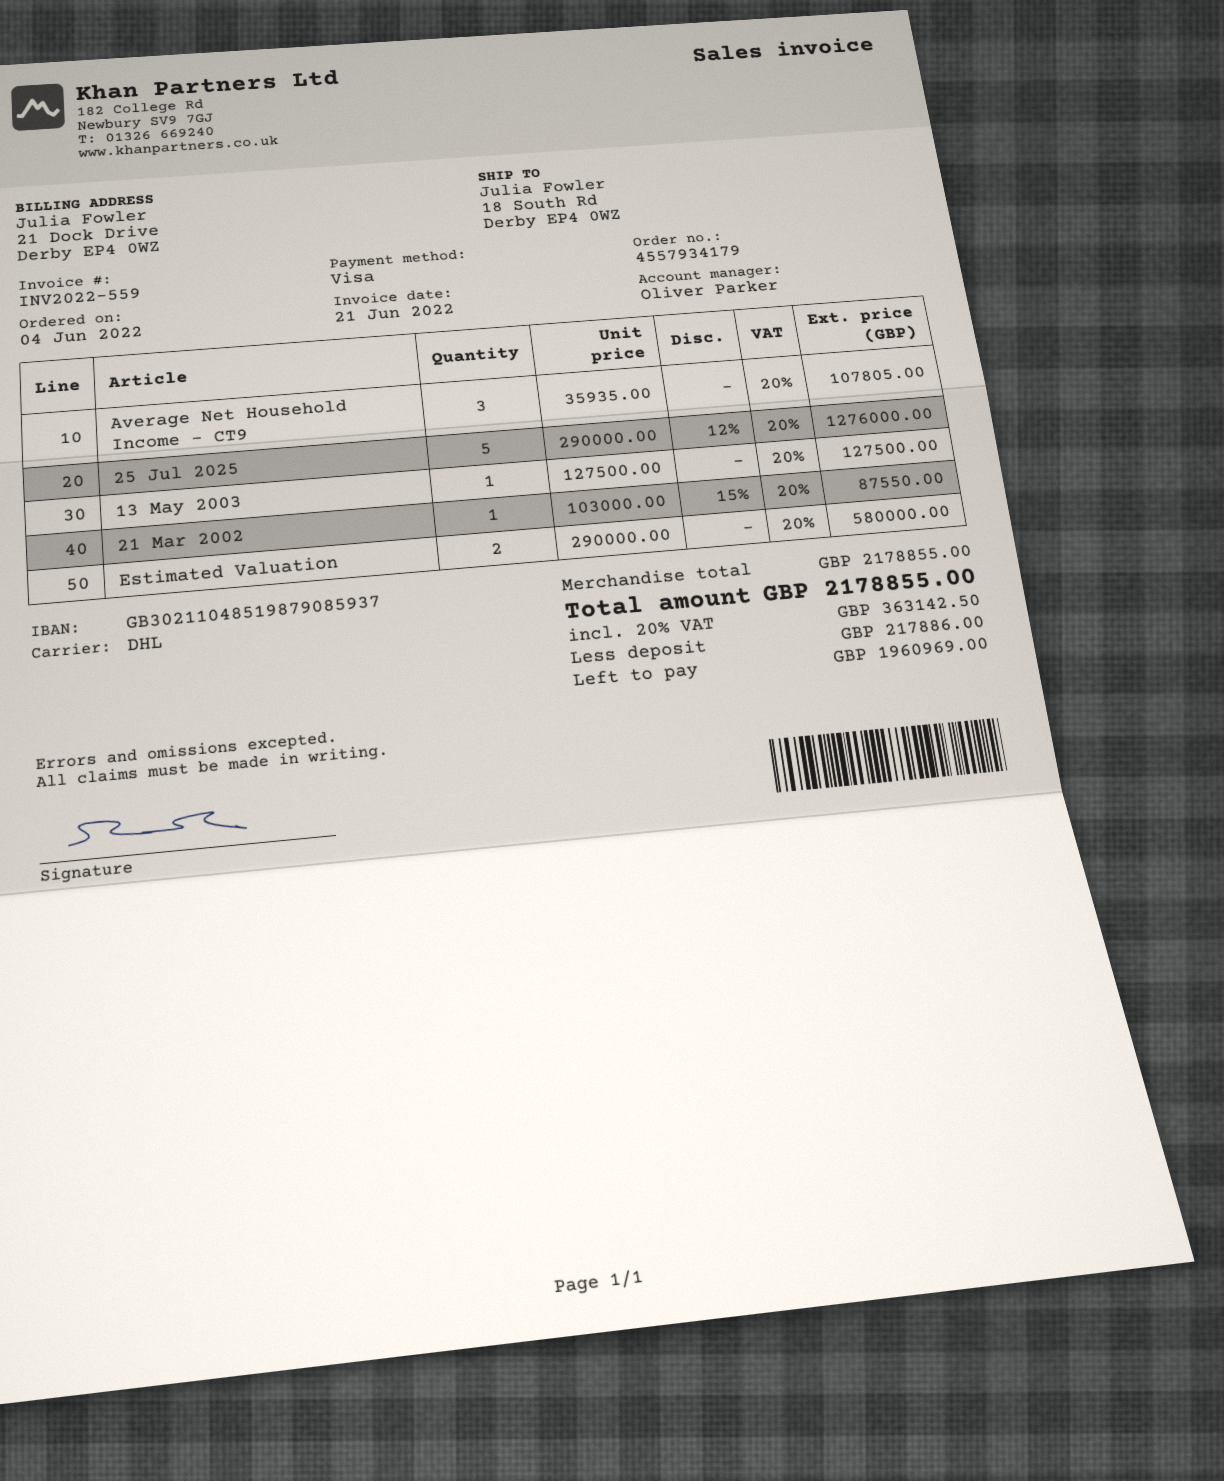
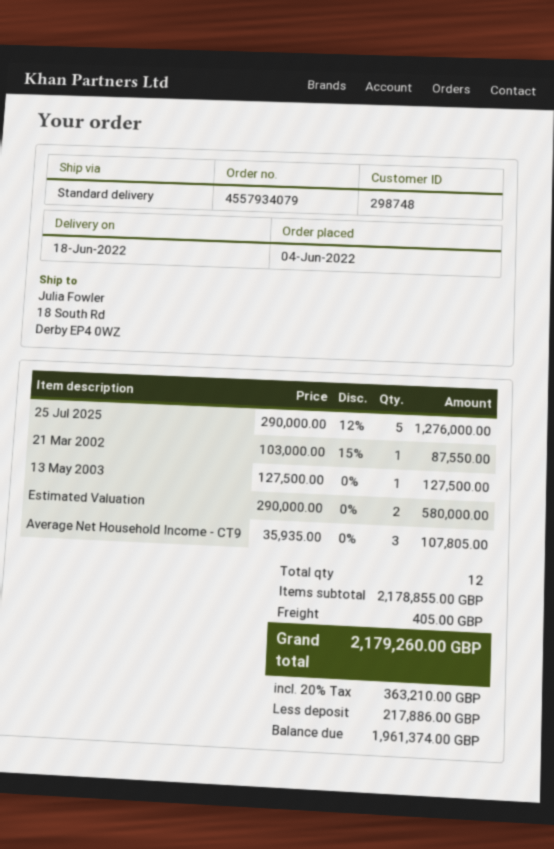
order number: 4557934179 -> 4557934079
shipping method: DHL -> standard
shipping: none -> 405.00
tax: 20% = 363142.50 -> 20% = 363210.00
total: 2178855.00 -> 2179260.00
balance: 1960969.00 -> 1961374.00

